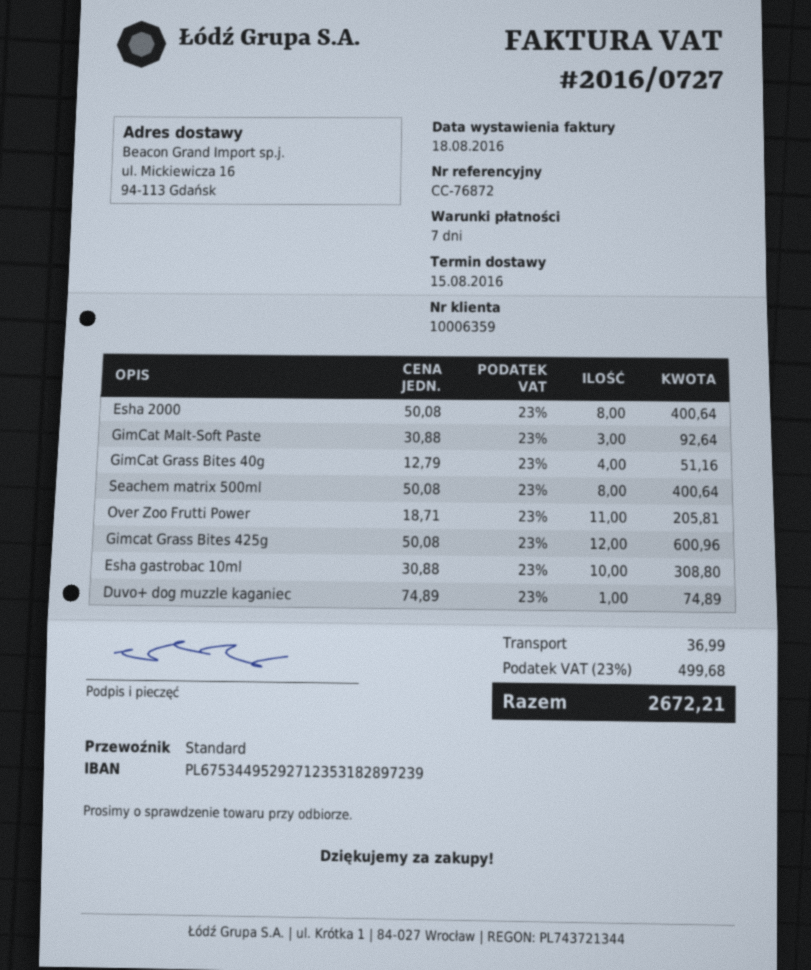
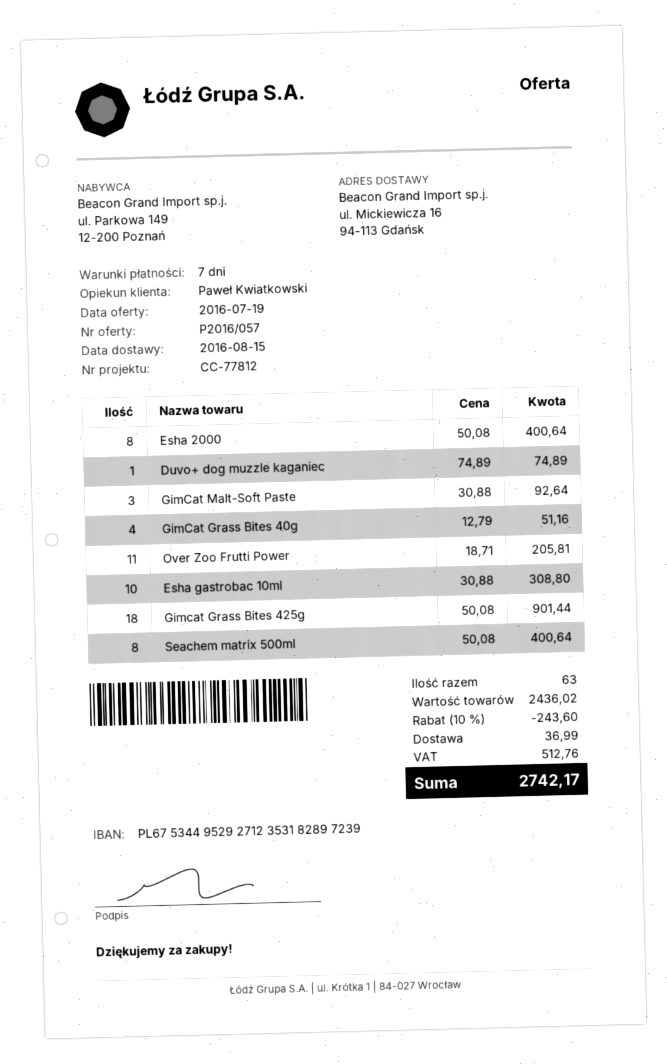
reference: CC-76872 -> CC-77812
Gimcat Grass Bites 425g: 12 x 50.08 = 600.96 -> 18 x 50.08 = 901.44
discount: none -> 10% = 243.60
tax: 499.68 -> 512.76
total: 2672.21 -> 2742.17

